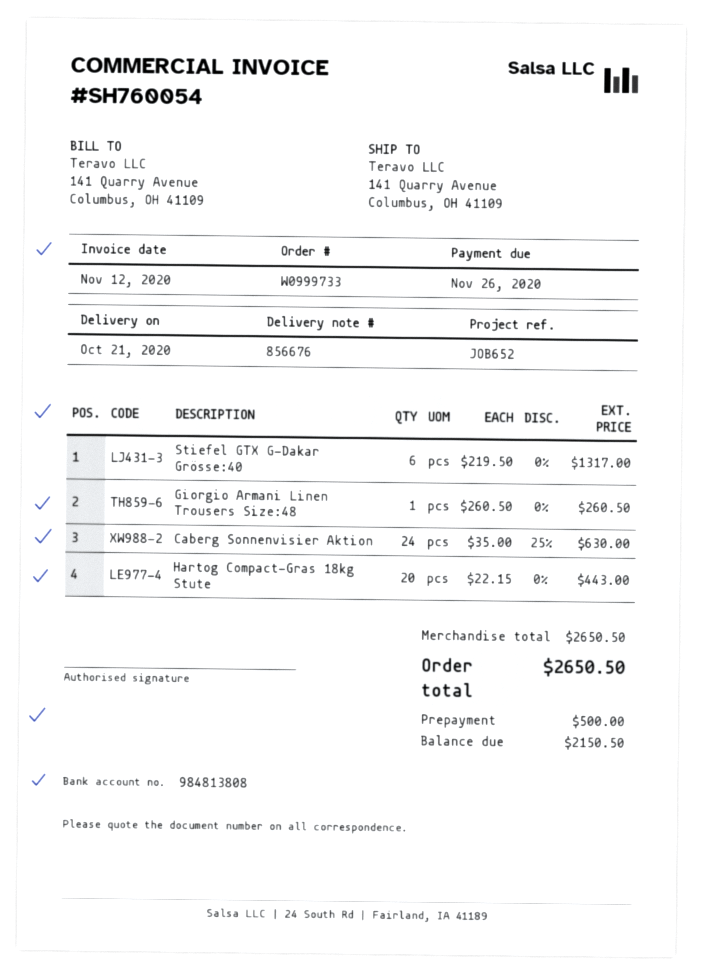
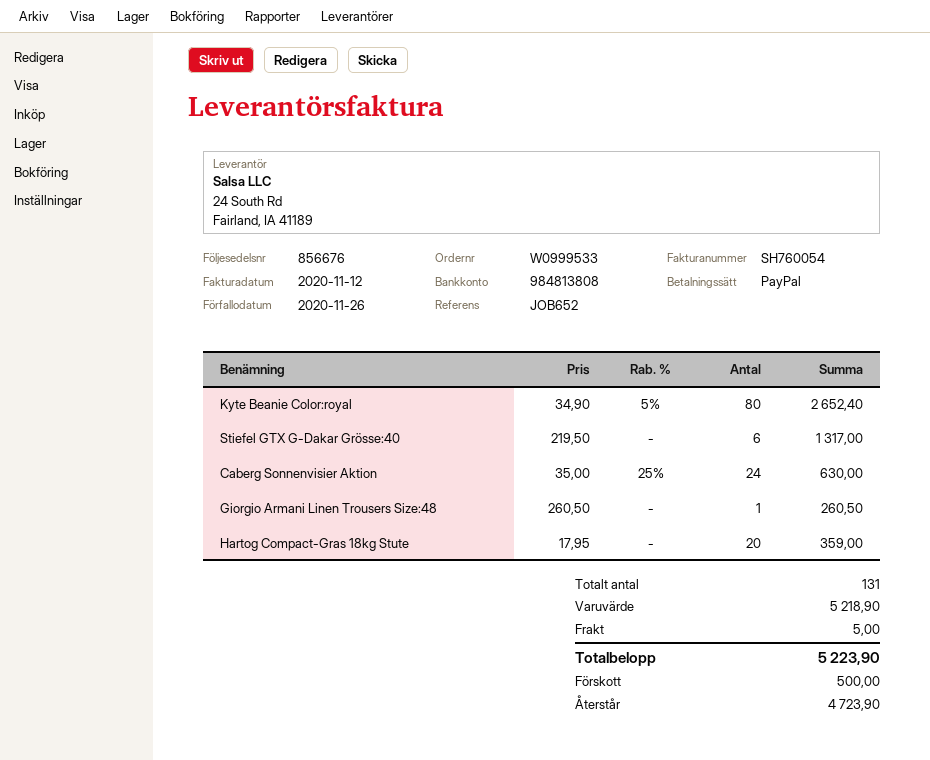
order number: W0999733 -> W0999533
Hartog Compact-Gras 18kg Stute: 20 x 22.15 = 443.00 -> 20 x 17.95 = 359.00
Kyte Beanie Color:royal: none -> 80 x 34.90 - 5% = 2652.40
subtotal: 2650.50 -> 5218.90
shipping: none -> 5.00
total: 2650.50 -> 5223.90
balance: 2150.50 -> 4723.90

